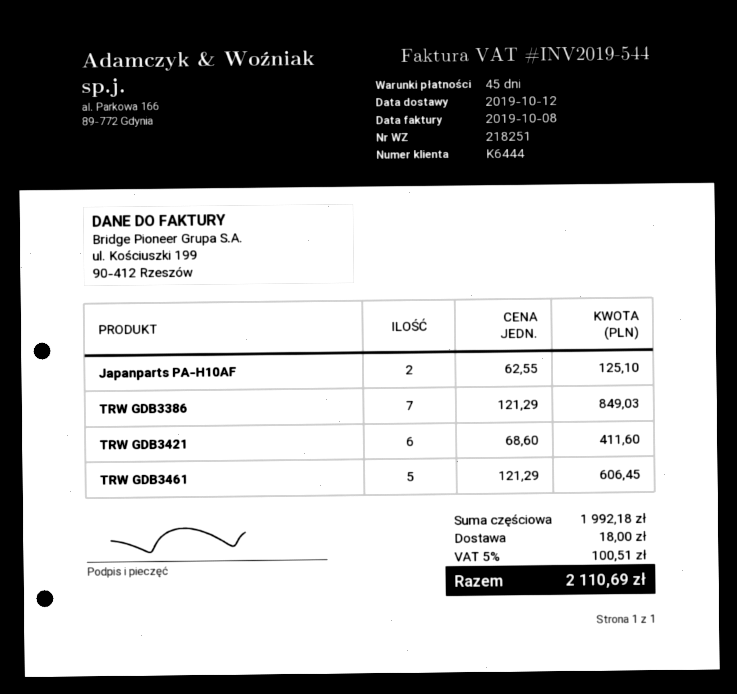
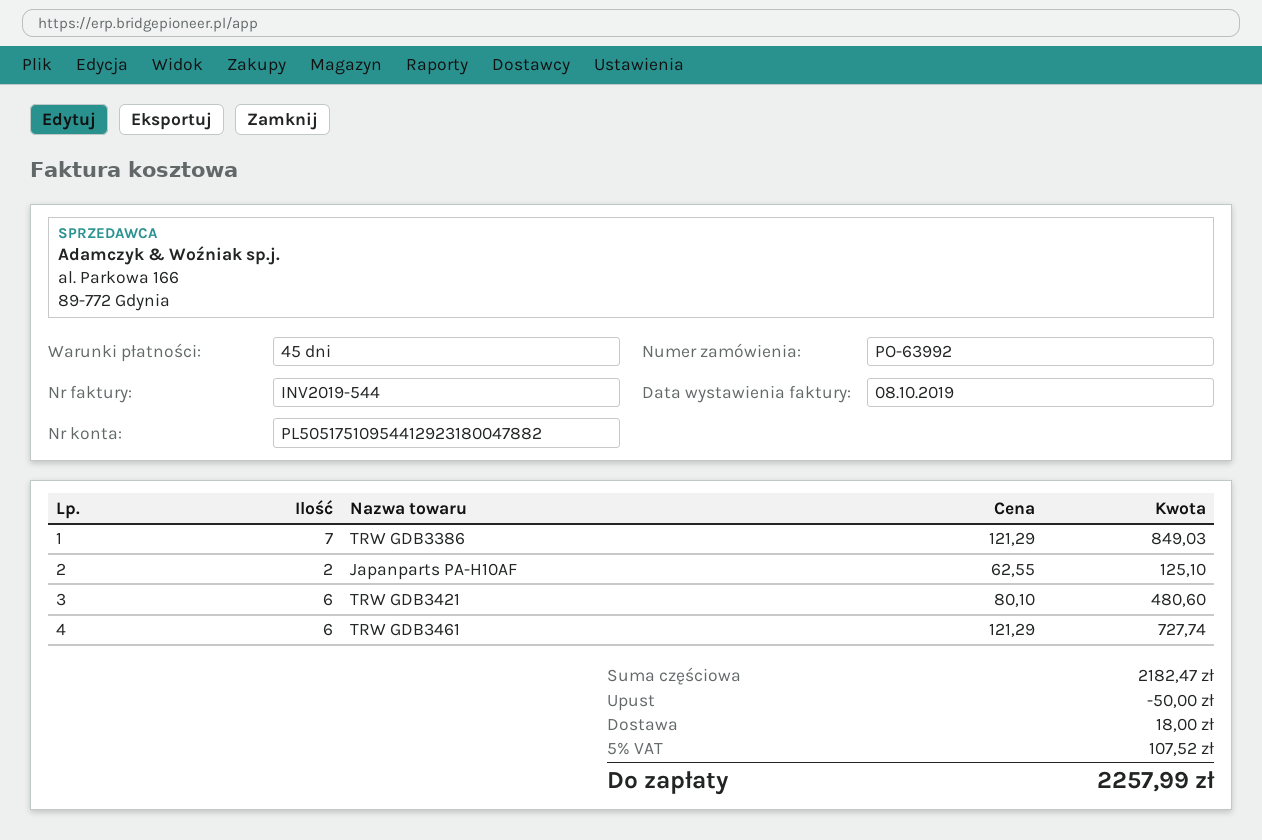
TRW GDB3421: 6 x 68.60 = 411.60 -> 6 x 80.10 = 480.60
TRW GDB3461: 5 x 121.29 = 606.45 -> 6 x 121.29 = 727.74
subtotal: 1992.18 -> 2182.47
discount: none -> 50.00
tax: 5% = 100.51 -> 5% = 107.52
total: 2110.69 -> 2257.99

